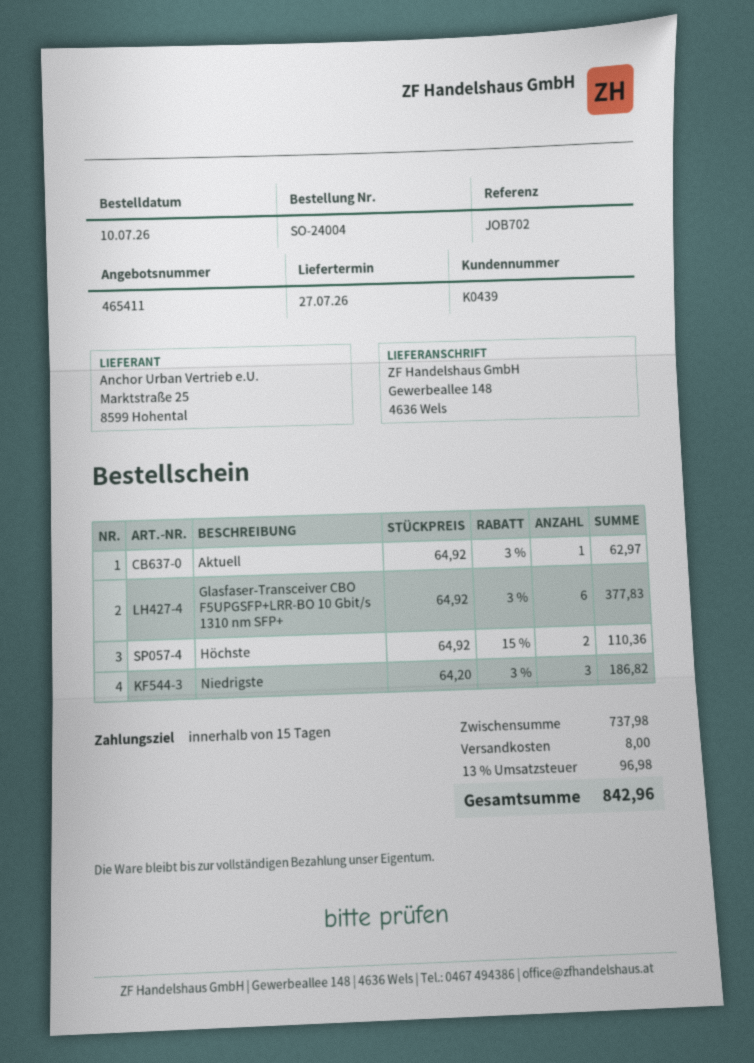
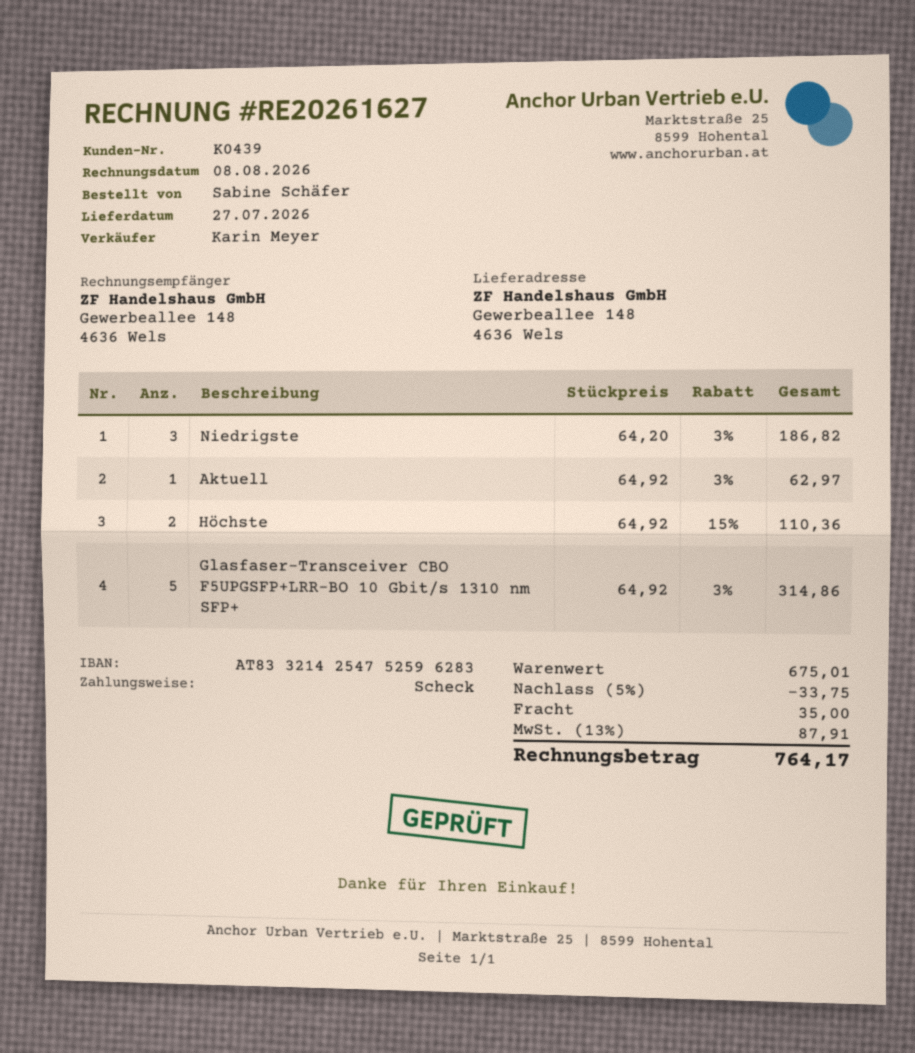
Glasfaser-Transceiver CBO F5UPGSFP+LRR-BO 10 Gbit/s 1310 nm SFP+: 6 x 64.92 - 3% = 377.83 -> 5 x 64.92 - 3% = 314.86
subtotal: 737.98 -> 675.01
discount: none -> 5% = 33.75
shipping: 8.00 -> 35.00
tax: 13% = 96.98 -> 13% = 87.91
total: 842.96 -> 764.17

